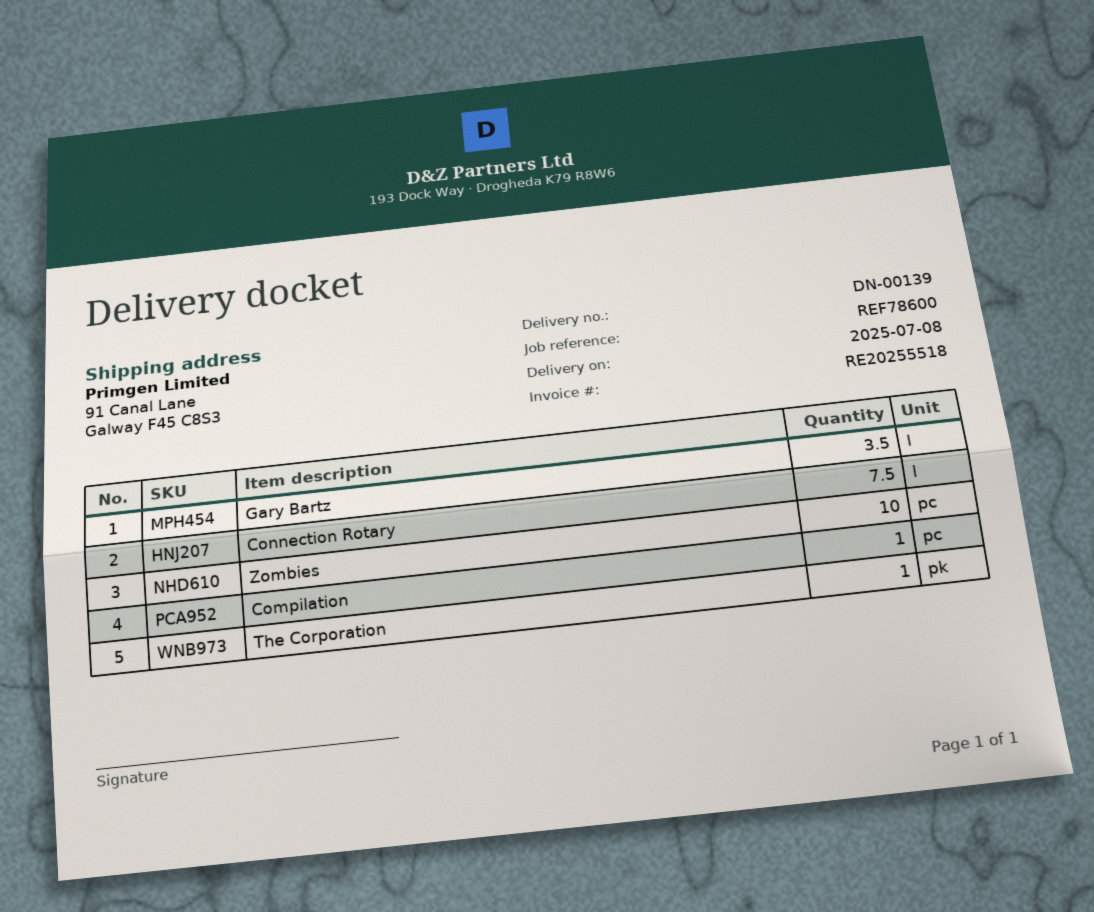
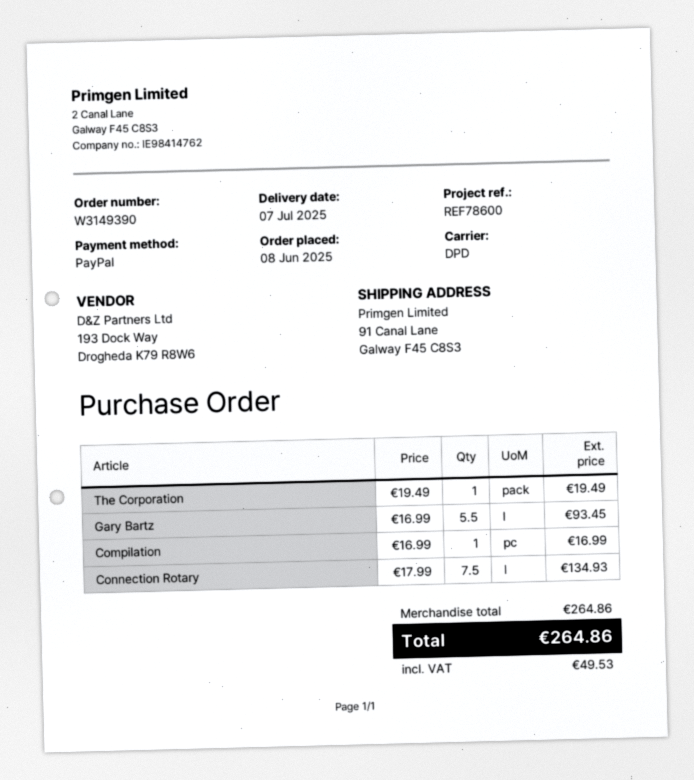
delivery date: 2025-07-08 -> 2025-07-07
Gary Bartz: 3.5 -> 5.5
Zombies: 10 -> none

